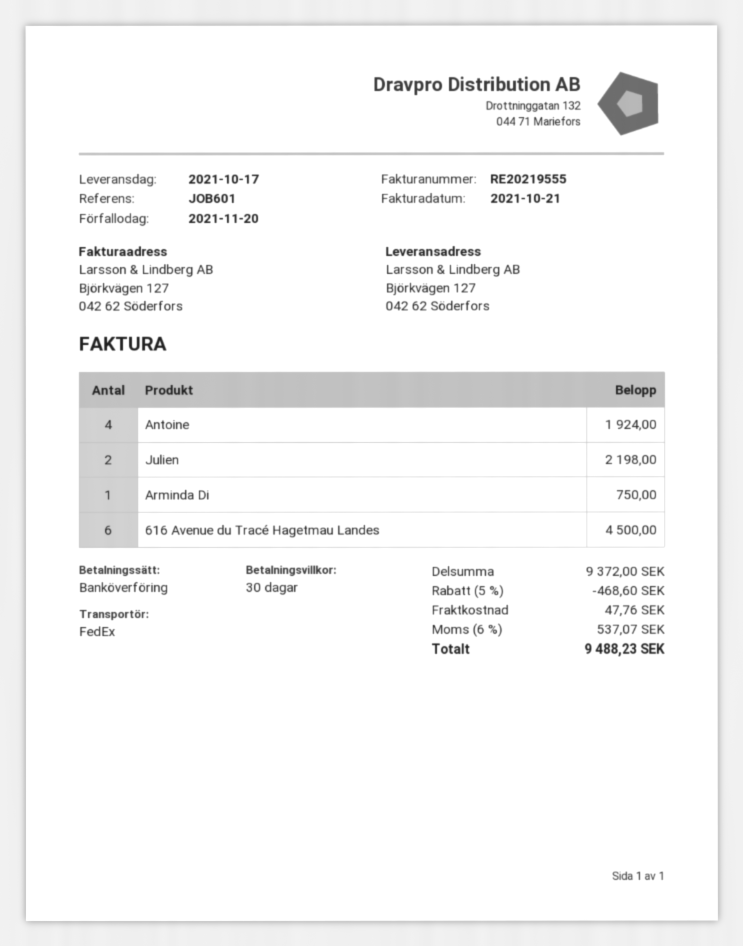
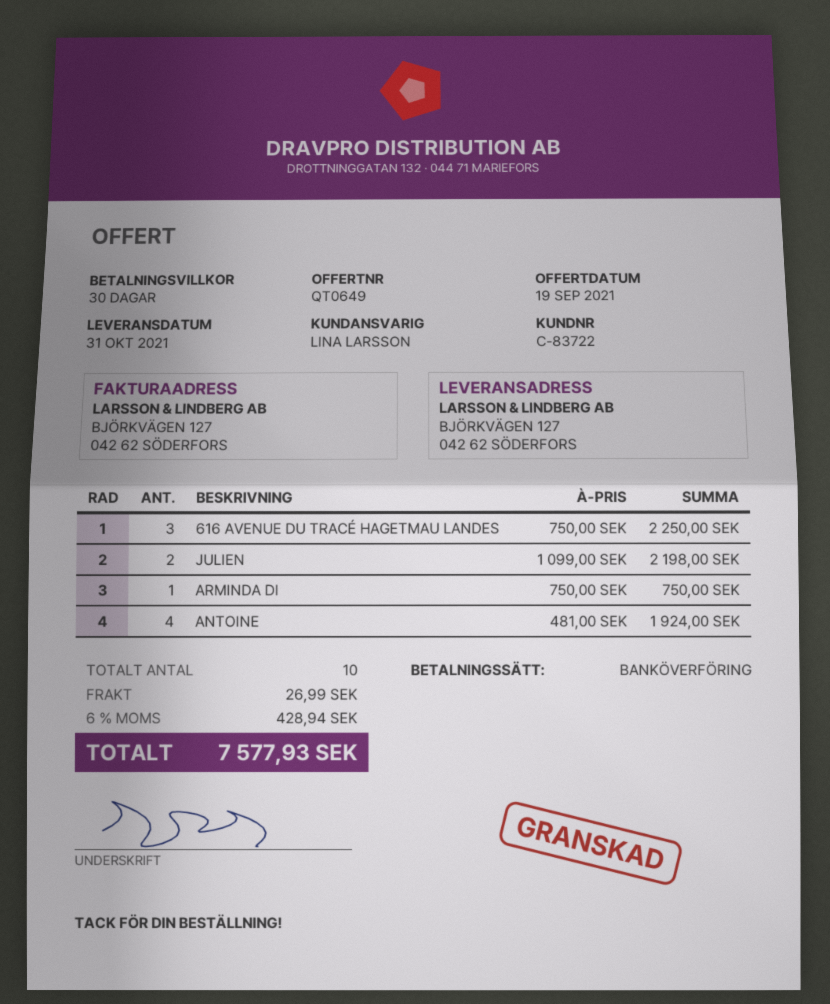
delivery date: 2021-10-17 -> 2021-10-31
616 Avenue du Tracé Hagetmau Landes: 6 for 4500.00 -> 3 for 2250.00
discount: 5% = 468.60 -> none
shipping: 47.76 -> 26.99
tax: 6% = 537.07 -> 6% = 428.94
total: 9488.23 -> 7577.93

